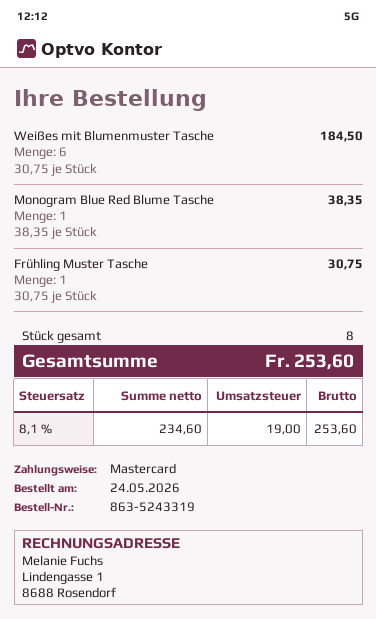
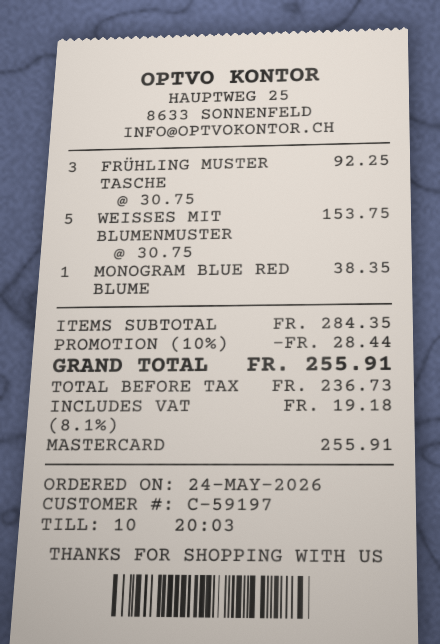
Weißes mit Blumenmuster Tasche: 6 x 30.75 = 184.50 -> 5 x 30.75 = 153.75
Frühling Muster Tasche: 1 x 30.75 = 30.75 -> 3 x 30.75 = 92.25
discount: none -> 10% = 28.44
net: 234.60 -> 236.73
tax: 8.1% = 19.00 -> 8.1% = 19.18
total: 253.60 -> 255.91

